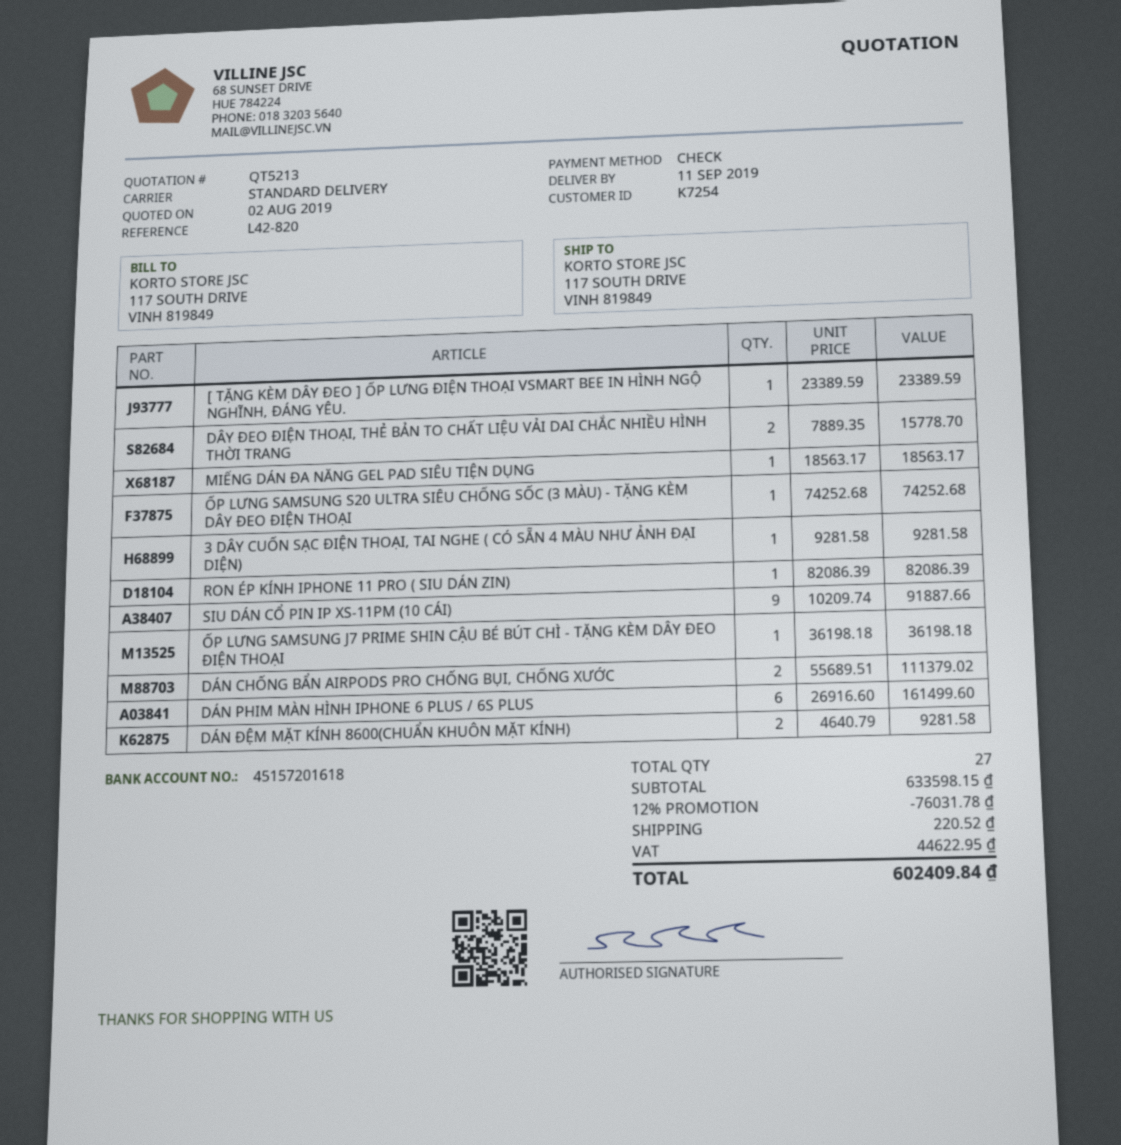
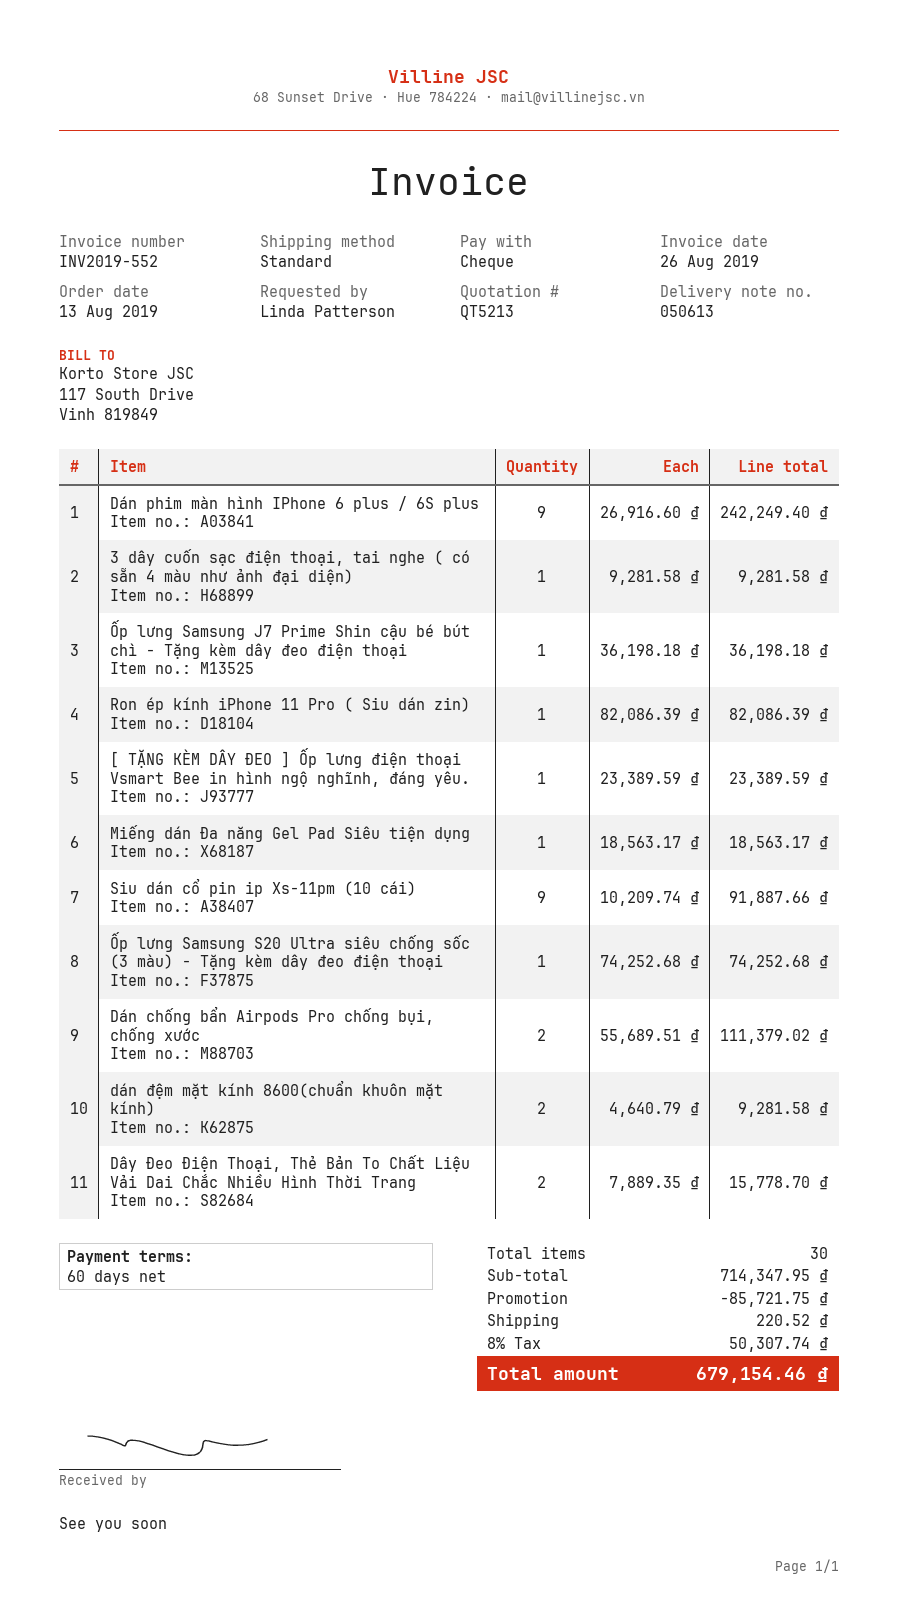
DÁN PHIM MÀN HÌNH IPHONE 6 PLUS / 6S PLUS: 6 x 26916.60 = 161499.60 -> 9 x 26916.60 = 242249.40
total quantity: 27 -> 30
subtotal: 633598.15 -> 714347.95
discount: 76031.78 -> 85721.75
tax: 44622.95 -> 50307.74
total: 602409.84 -> 679154.46

